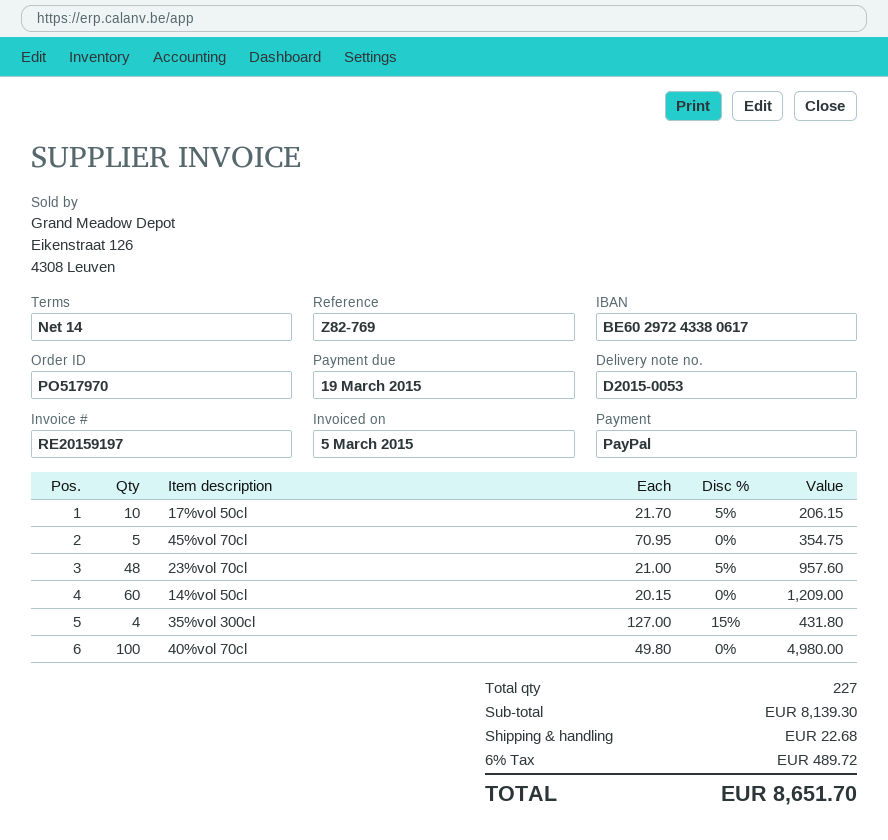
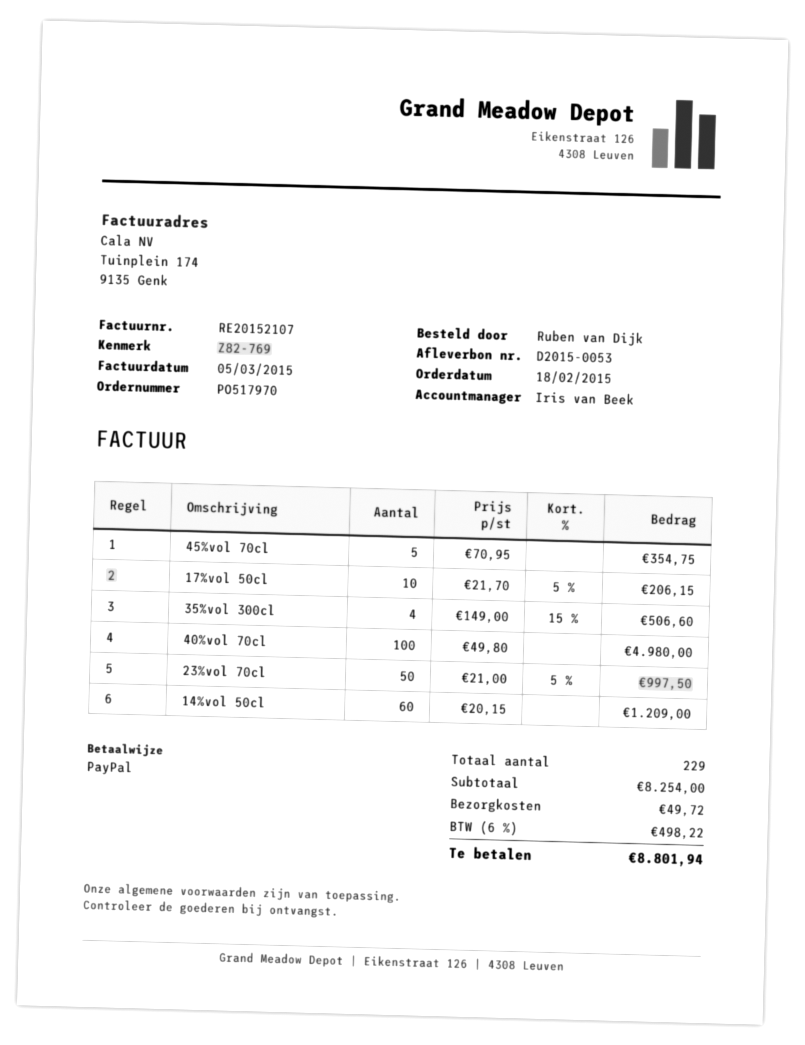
invoice number: RE20159197 -> RE20152107
23%vol 70cl: 48 x 21.00 - 5% = 957.60 -> 50 x 21.00 - 5% = 997.50
35%vol 300cl: 4 x 127.00 - 15% = 431.80 -> 4 x 149.00 - 15% = 506.60
total quantity: 227 -> 229
subtotal: 8139.30 -> 8254.00
shipping: 22.68 -> 49.72
tax: 6% = 489.72 -> 6% = 498.22
total: 8651.70 -> 8801.94

